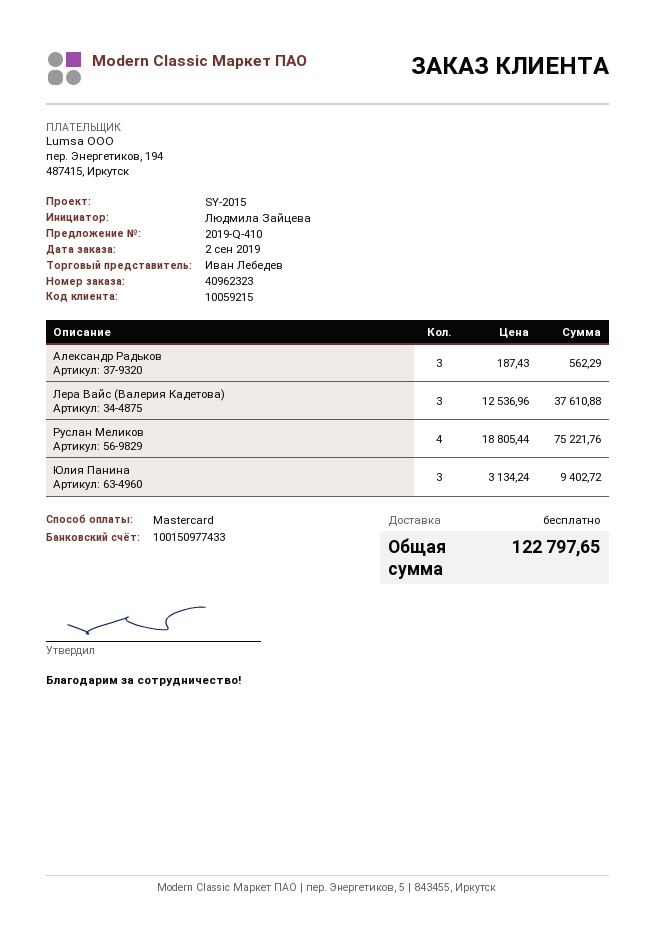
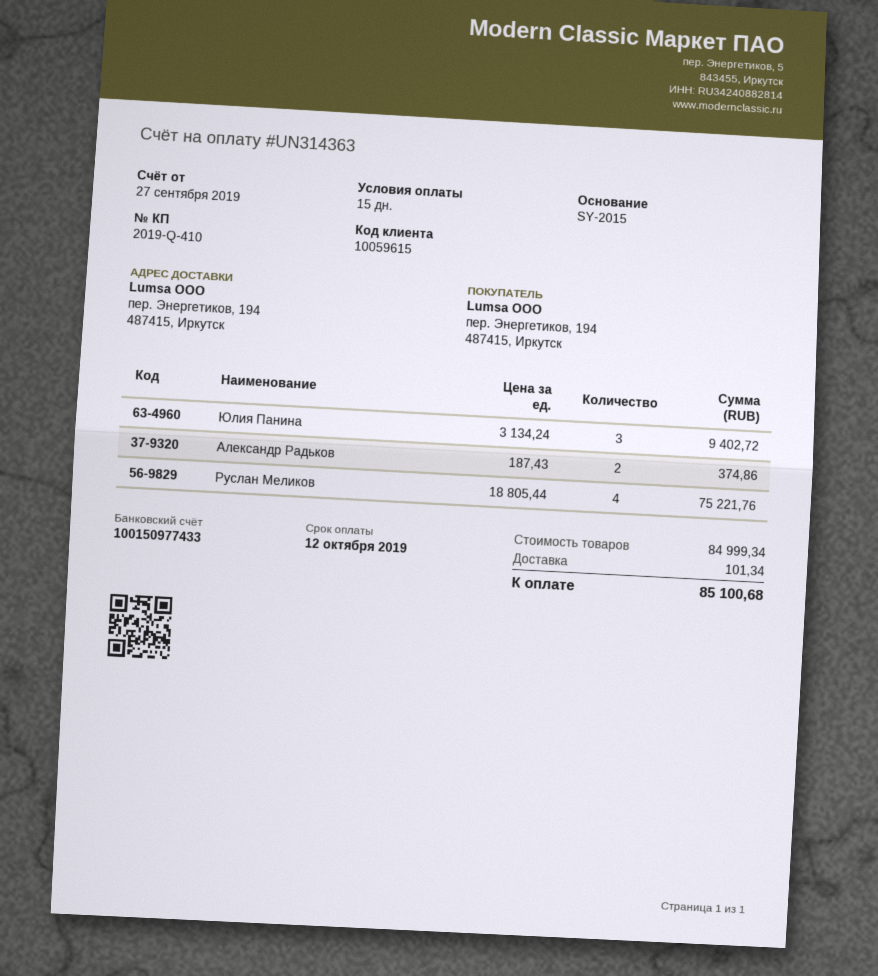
customer number: 10059215 -> 10059615
Александр Радьков: 3 x 187.43 = 562.29 -> 2 x 187.43 = 374.86
Лера Вайс (Валерия Кадетова): 3 x 12536.96 = 37610.88 -> none
shipping: 0.00 -> 101.34
total: 122797.65 -> 85100.68

